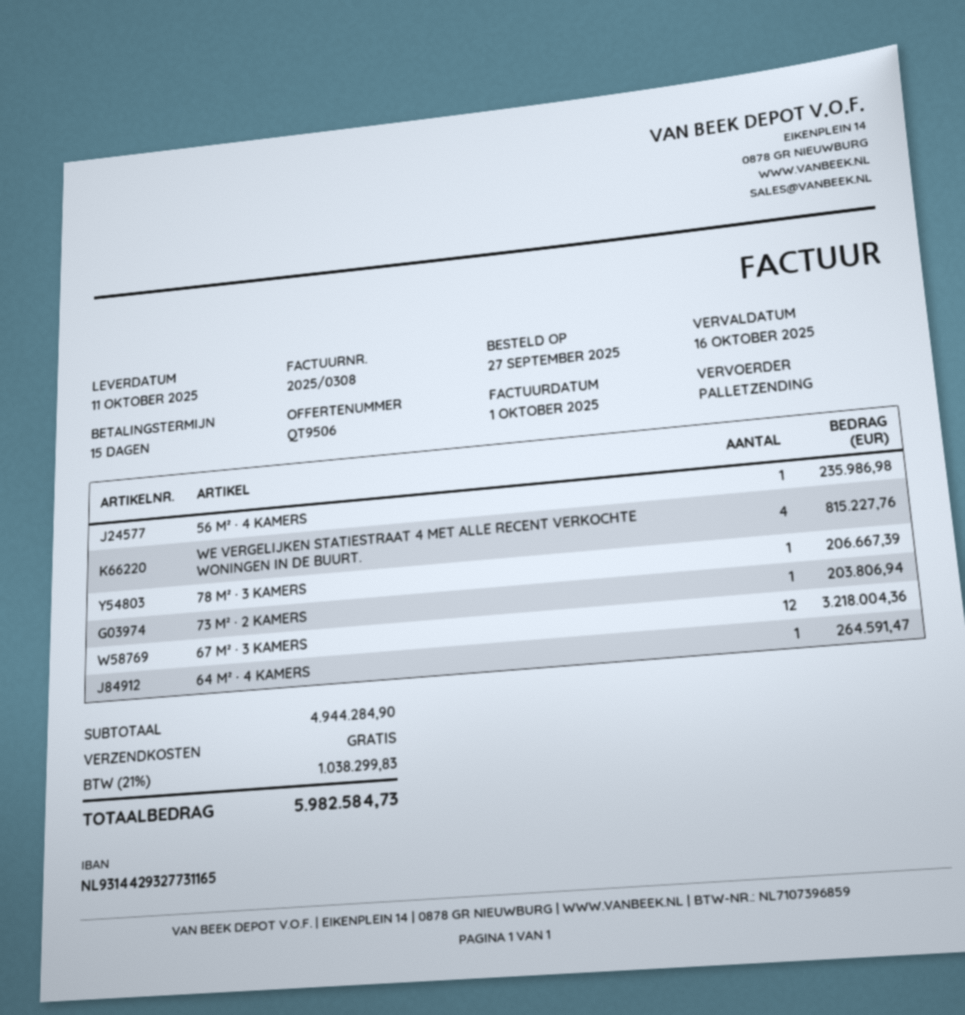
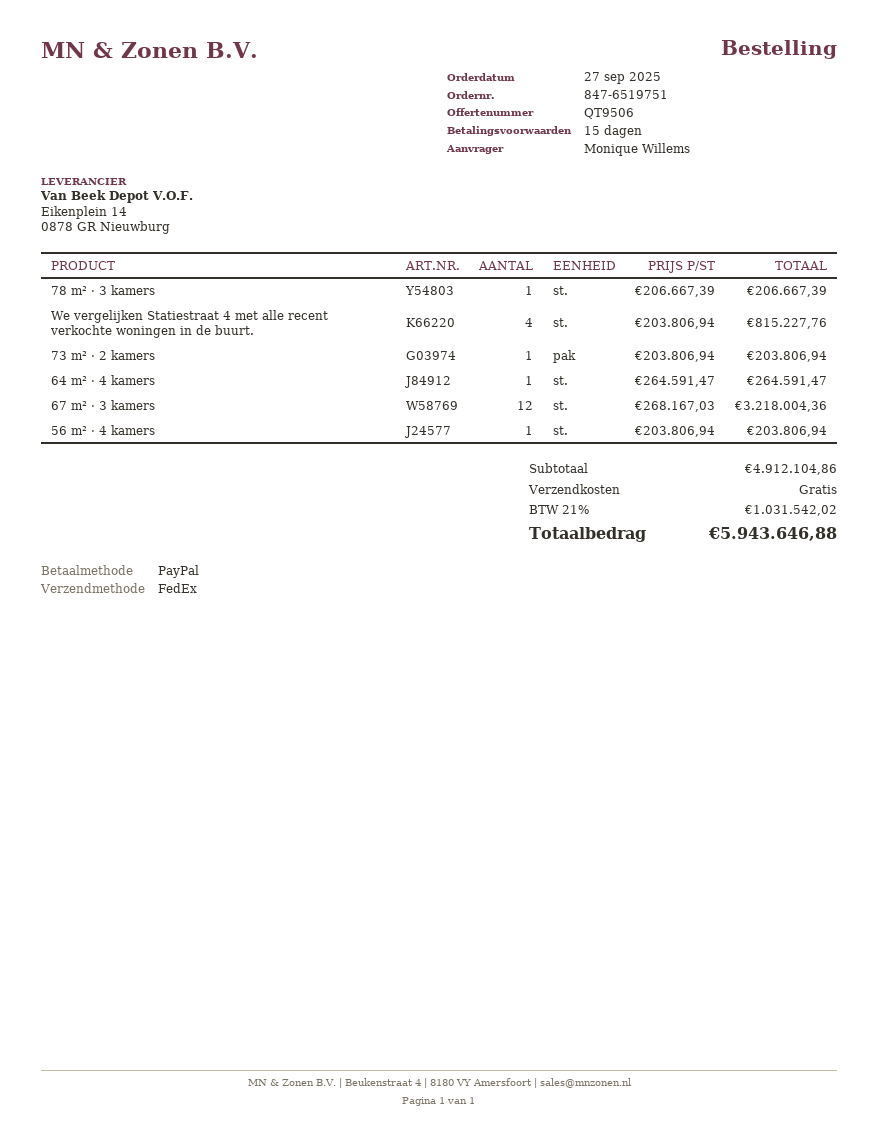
shipping method: pallet freight -> FedEx
56 M² · 4 KAMERS: 1 for 235986.98 -> 1 for 203806.94
subtotal: 4944284.90 -> 4912104.86
tax: 21% = 1038299.83 -> 21% = 1031542.02
total: 5982584.73 -> 5943646.88

